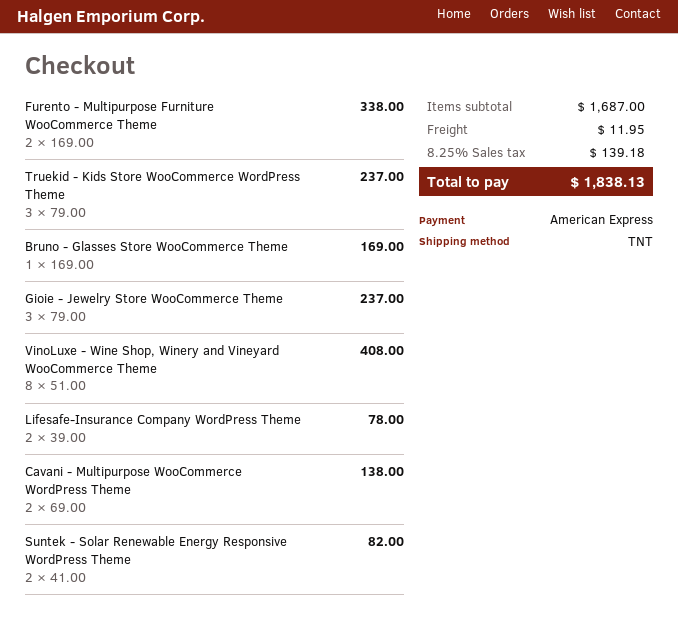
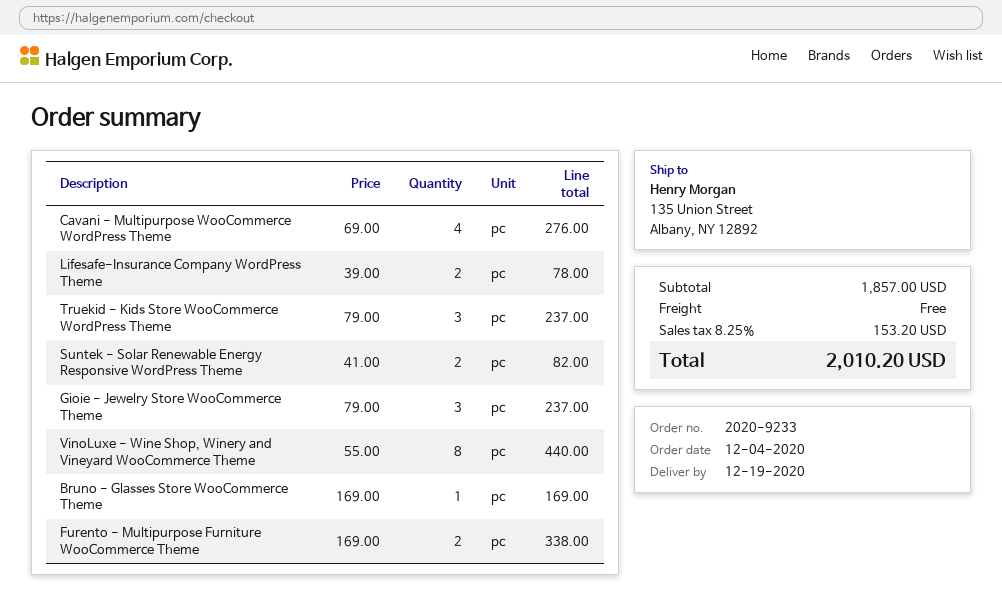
VinoLuxe - Wine Shop, Winery and Vineyard WooCommerce Theme: 8 x 51.00 = 408.00 -> 8 x 55.00 = 440.00
Cavani - Multipurpose WooCommerce WordPress Theme: 2 x 69.00 = 138.00 -> 4 x 69.00 = 276.00
subtotal: 1687.00 -> 1857.00
shipping: 11.95 -> 0.00
tax: 8.25% = 139.18 -> 8.25% = 153.20
total: 1838.13 -> 2010.20

